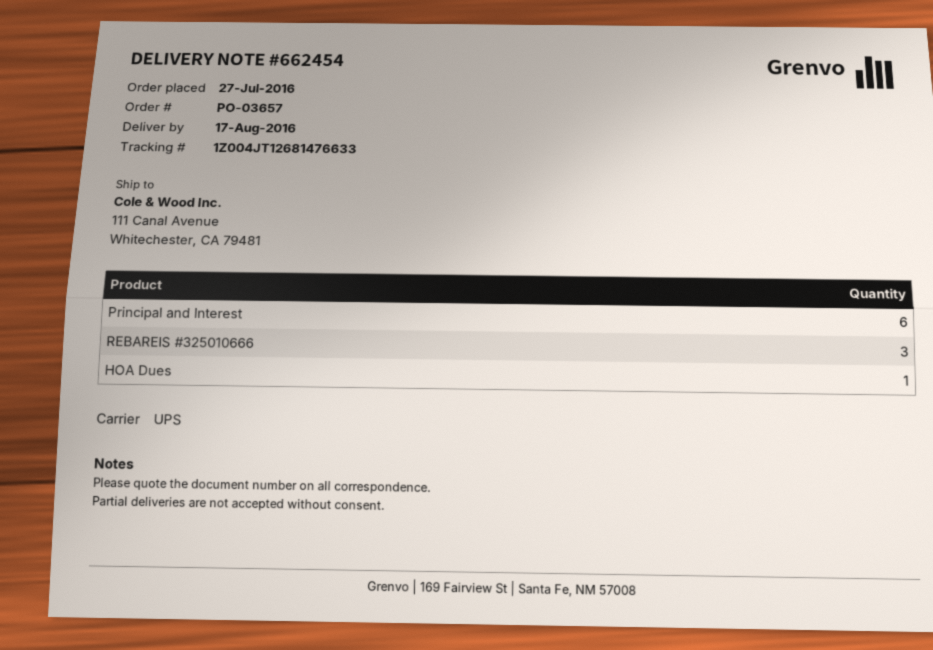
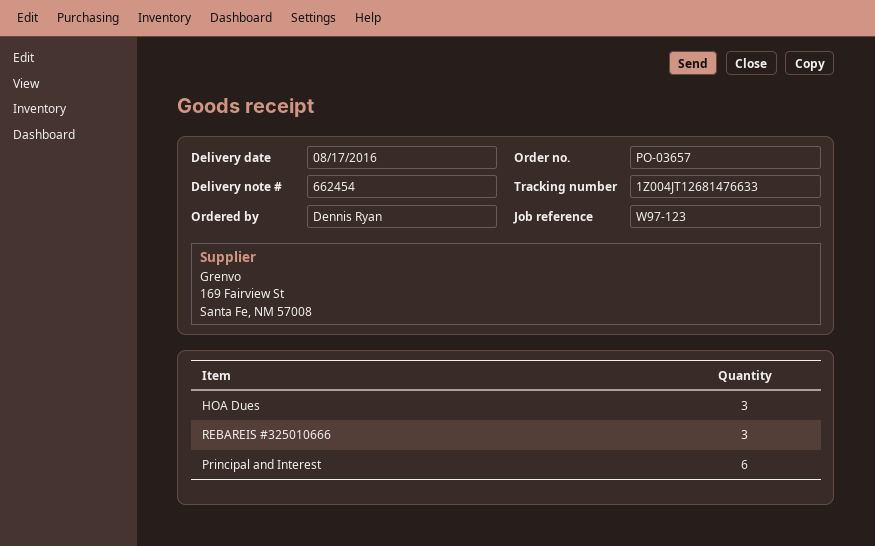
HOA Dues: 1 -> 3

